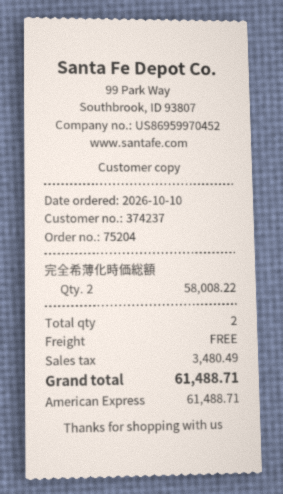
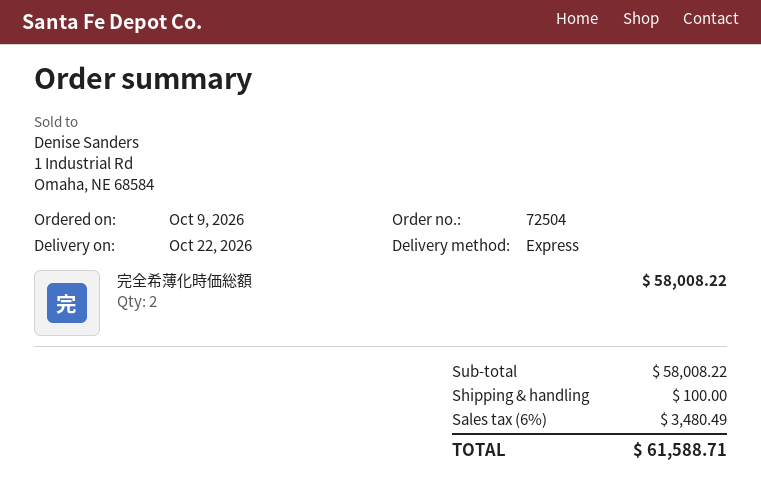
order number: 75204 -> 72504
order date: 2026-10-10 -> 2026-10-09
shipping: 0.00 -> 100.00
total: 61488.71 -> 61588.71

